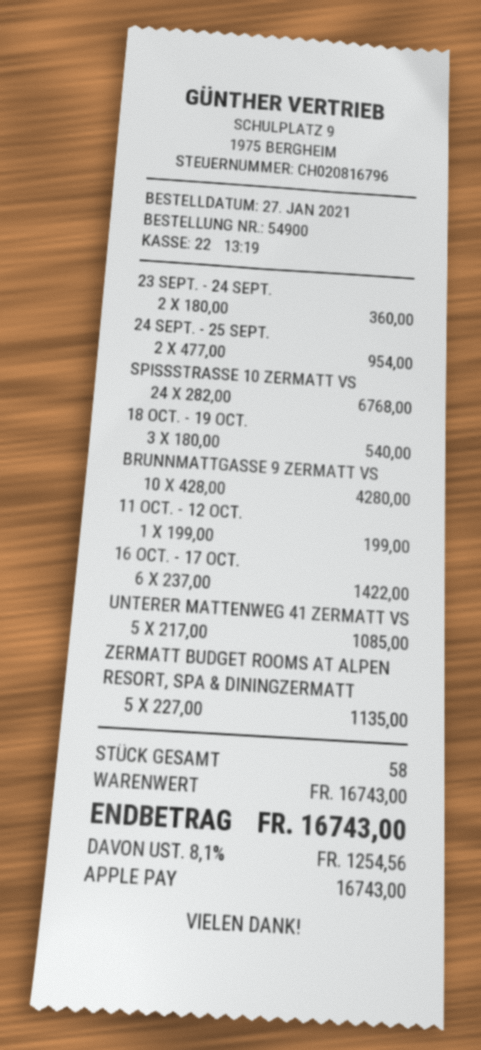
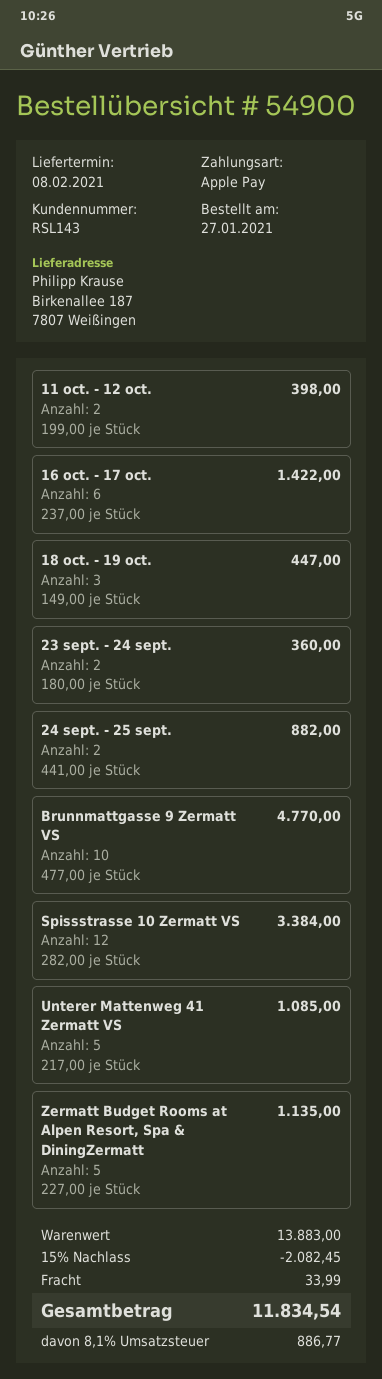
24 SEPT. - 25 SEPT.: 2 x 477.00 = 954.00 -> 2 x 441.00 = 882.00
SPISSSTRASSE 10 ZERMATT VS: 24 x 282.00 = 6768.00 -> 12 x 282.00 = 3384.00
18 OCT. - 19 OCT.: 3 x 180.00 = 540.00 -> 3 x 149.00 = 447.00
BRUNNMATTGASSE 9 ZERMATT VS: 10 x 428.00 = 4280.00 -> 10 x 477.00 = 4770.00
11 OCT. - 12 OCT.: 1 x 199.00 = 199.00 -> 2 x 199.00 = 398.00
subtotal: 16743.00 -> 13883.00
discount: none -> 15% = 2082.45
shipping: none -> 33.99
tax: 8.1% = 1254.56 -> 8.1% = 886.77
total: 16743.00 -> 11834.54

